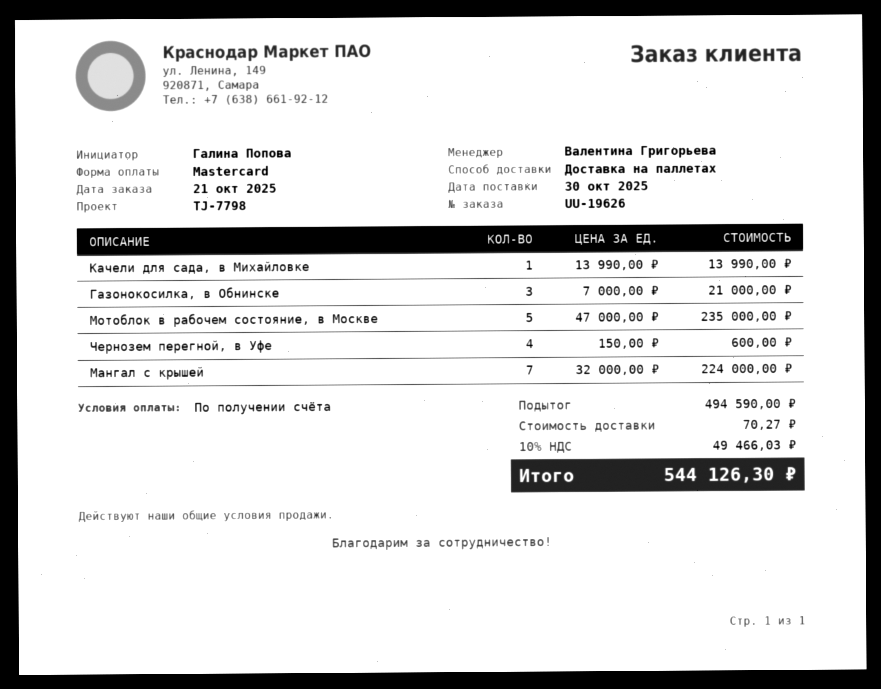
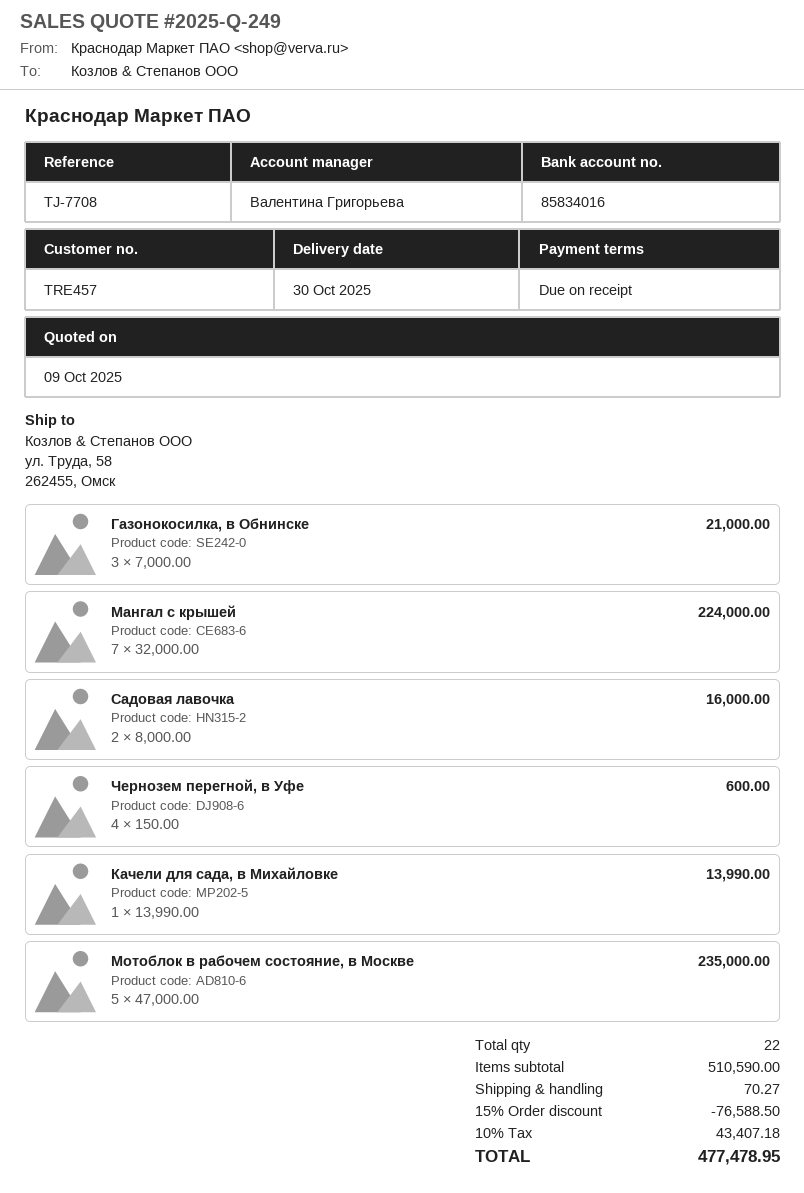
reference: TJ-7798 -> TJ-7708
Садовая лавочка: none -> 2 x 8000.00 = 16000.00
subtotal: 494590.00 -> 510590.00
discount: none -> 15% = 76588.50
tax: 10% = 49466.03 -> 10% = 43407.18
total: 544126.30 -> 477478.95

